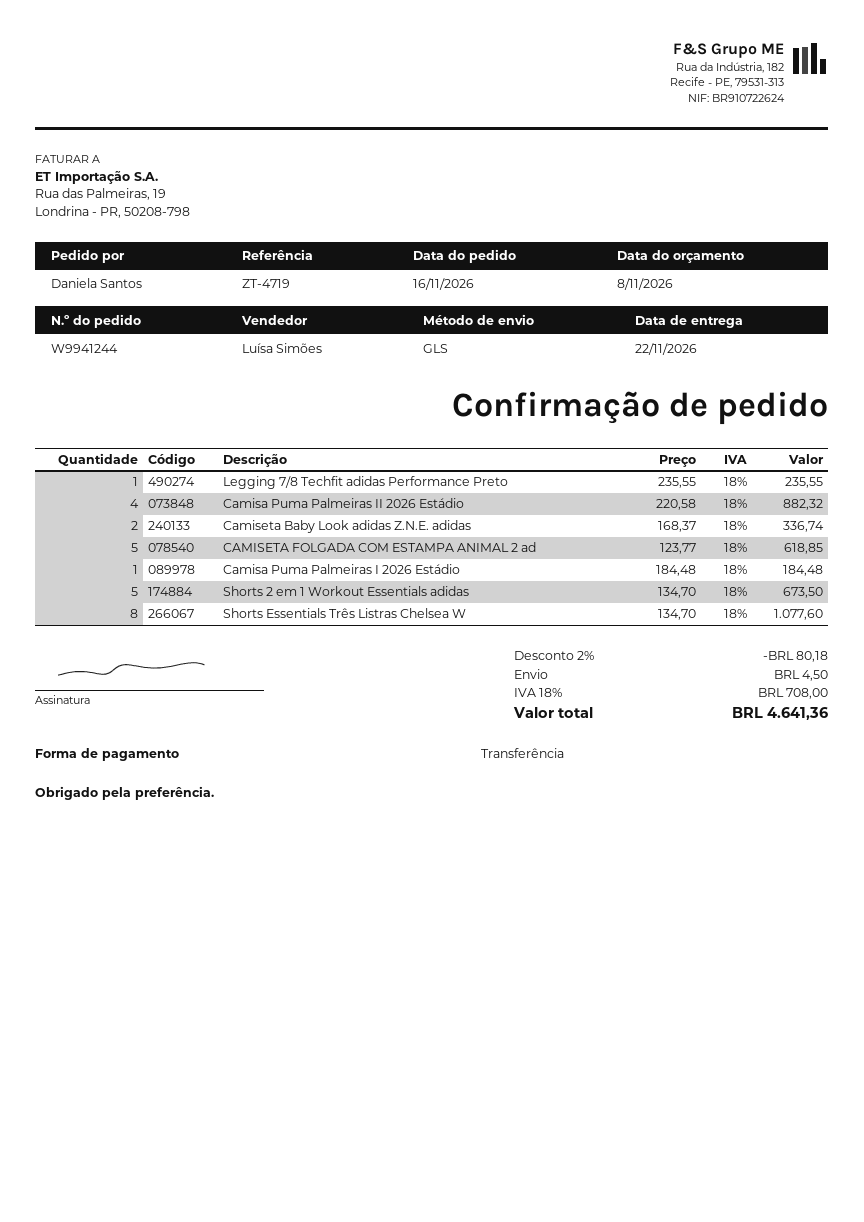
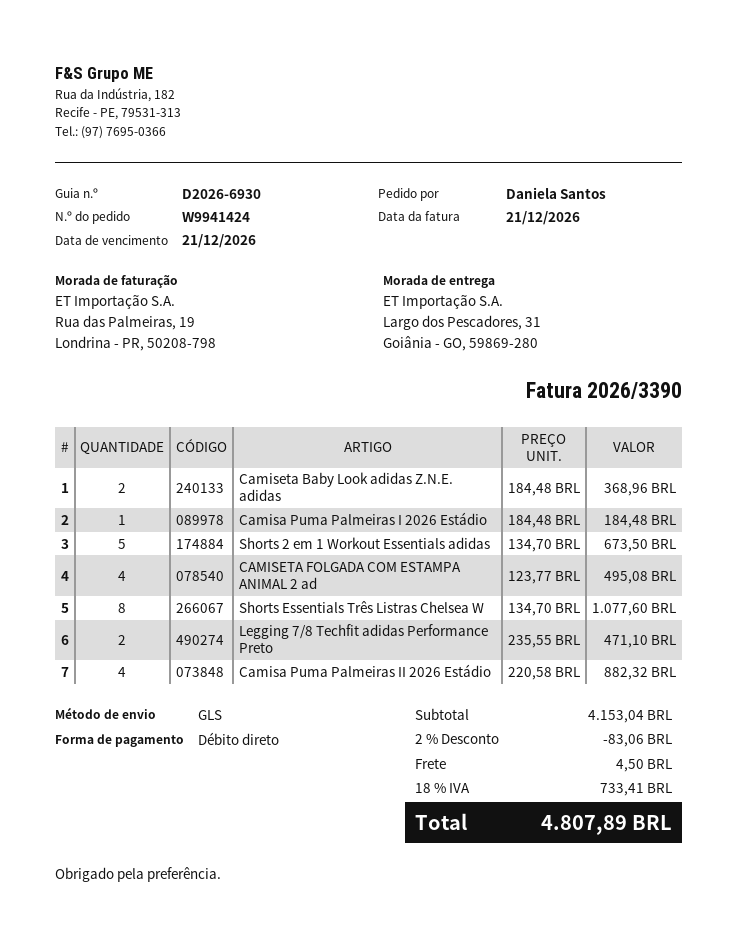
order number: W9941244 -> W9941424
payment method: bank transfer -> direct debit
Legging 7/8 Techfit adidas Performance Preto: 1 x 235.55 = 235.55 -> 2 x 235.55 = 471.10
Camiseta Baby Look adidas Z.N.E. adidas: 2 x 168.37 = 336.74 -> 2 x 184.48 = 368.96
CAMISETA FOLGADA COM ESTAMPA ANIMAL 2 ad: 5 x 123.77 = 618.85 -> 4 x 123.77 = 495.08
discount: 2% = 80.18 -> 2% = 83.06
tax: 18% = 708.00 -> 18% = 733.41
total: 4641.36 -> 4807.89

